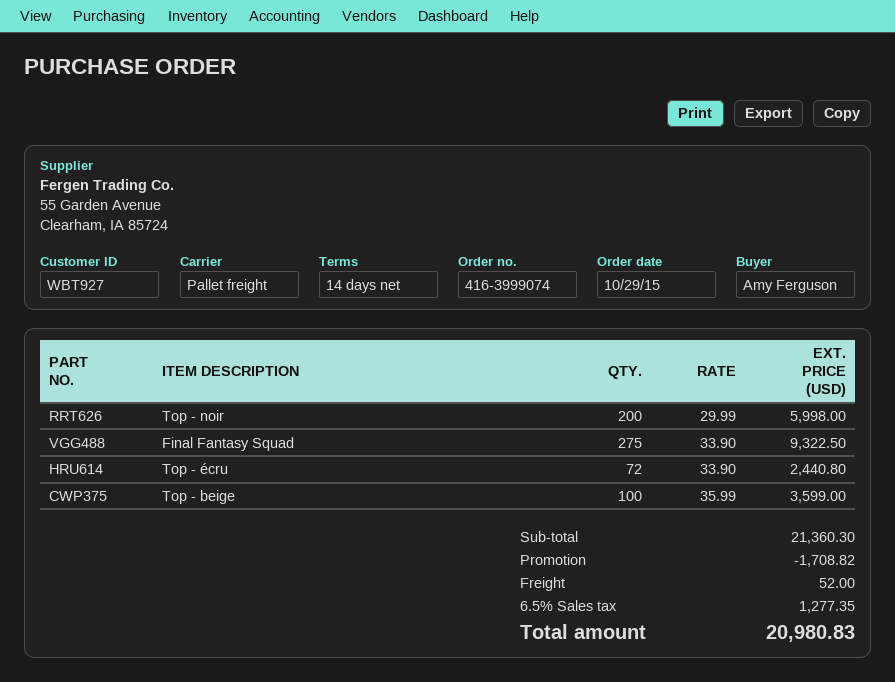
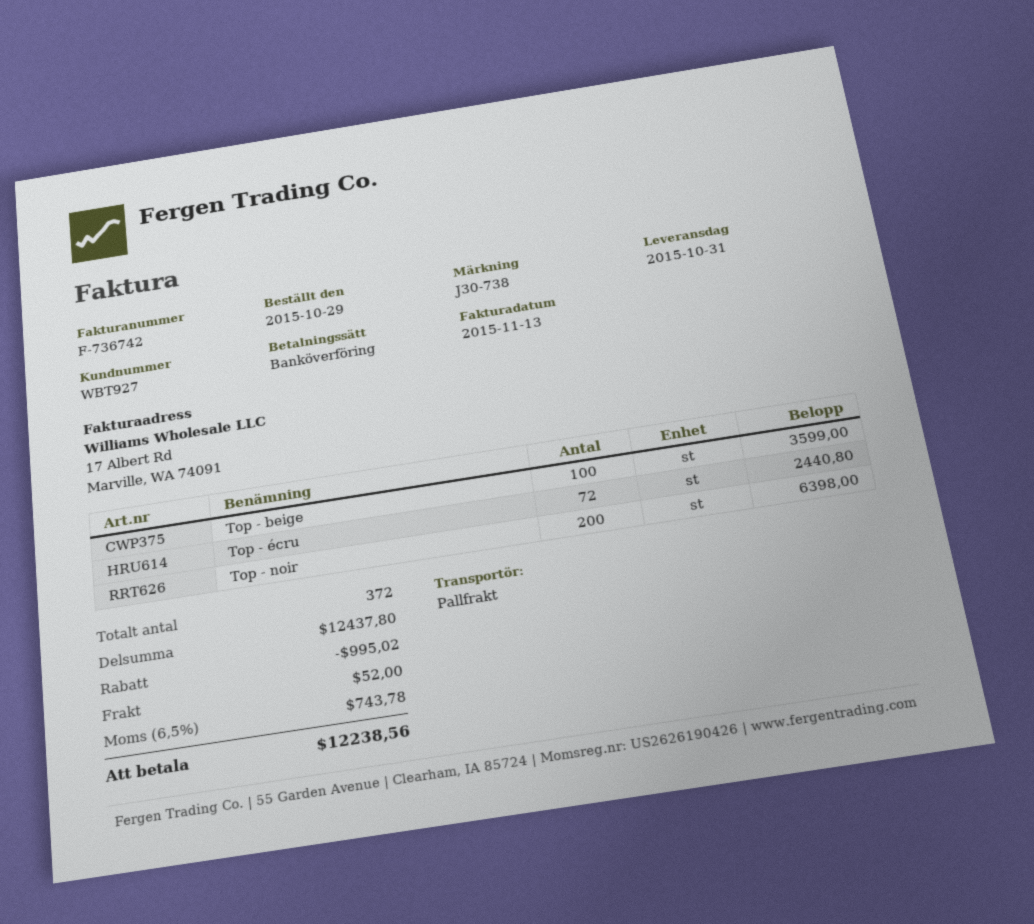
Top - noir: 200 for 5998.00 -> 200 for 6398.00
Final Fantasy Squad: 275 for 9322.50 -> none
subtotal: 21360.30 -> 12437.80
discount: 1708.82 -> 995.02
tax: 6.5% = 1277.35 -> 6.5% = 743.78
total: 20980.83 -> 12238.56

